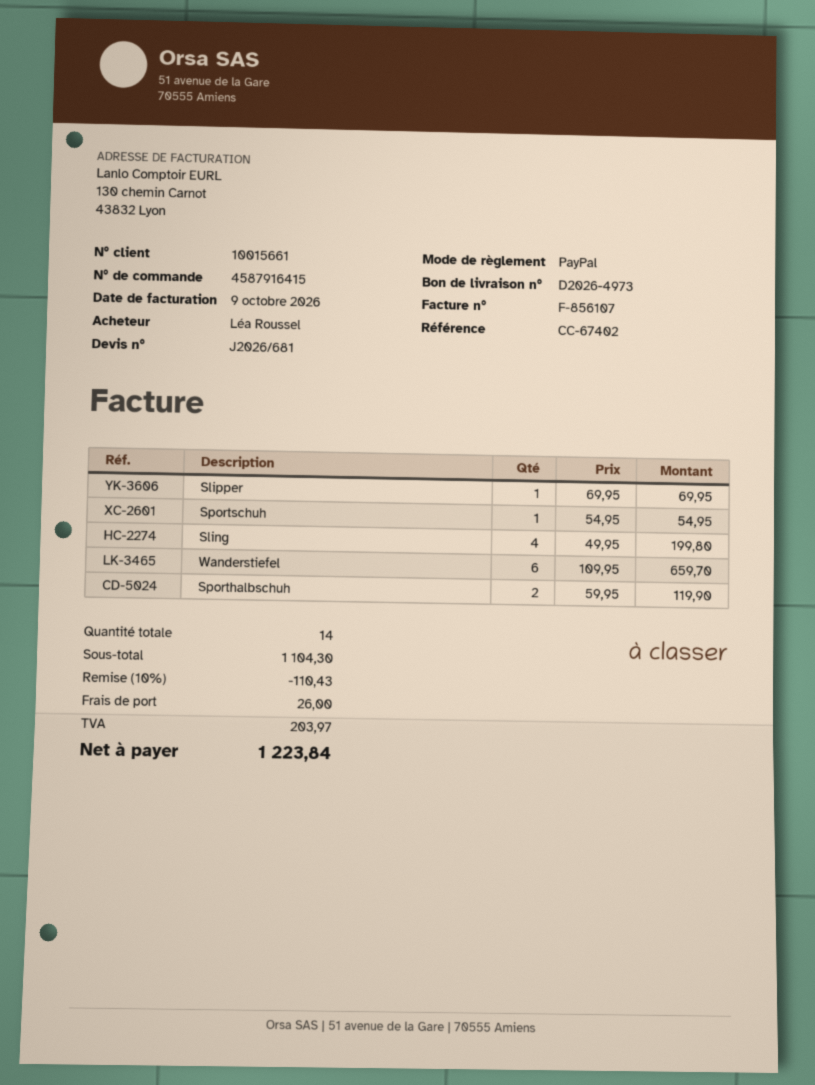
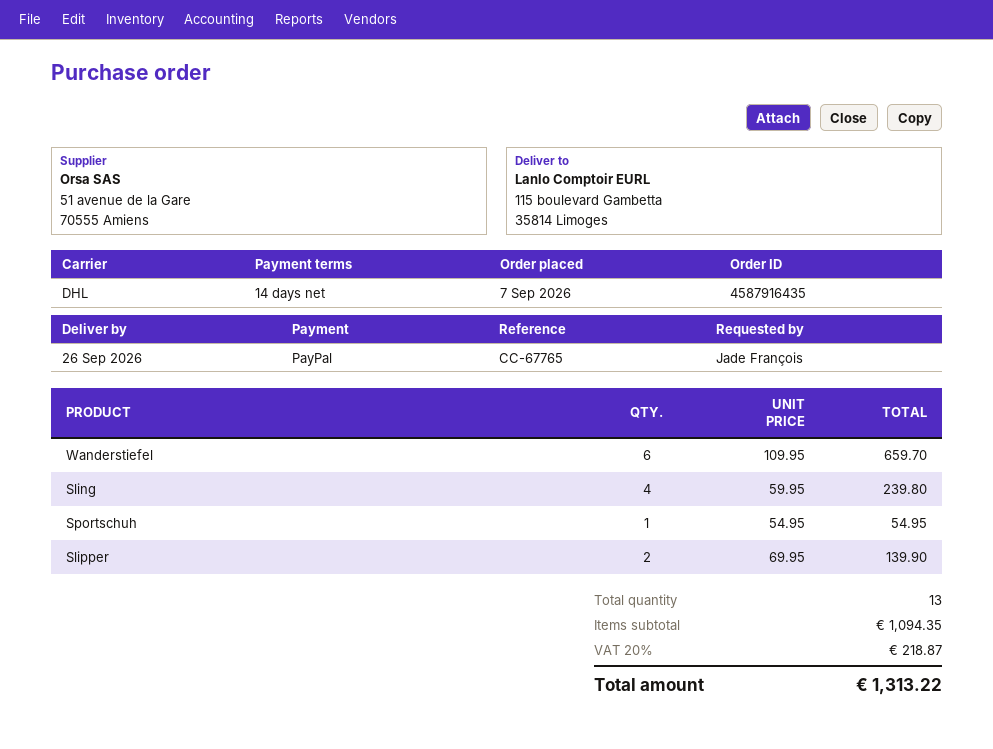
order number: 4587916415 -> 4587916435
reference: CC-67402 -> CC-67765
ordered by: Léa Roussel -> Jade François
Slipper: 1 x 69.95 = 69.95 -> 2 x 69.95 = 139.90
Sling: 4 x 49.95 = 199.80 -> 4 x 59.95 = 239.80
Sporthalbschuh: 2 x 59.95 = 119.90 -> none
total quantity: 14 -> 13
subtotal: 1104.30 -> 1094.35
discount: 10% = 110.43 -> none
shipping: 26.00 -> none
tax: 203.97 -> 218.87
total: 1223.84 -> 1313.22

